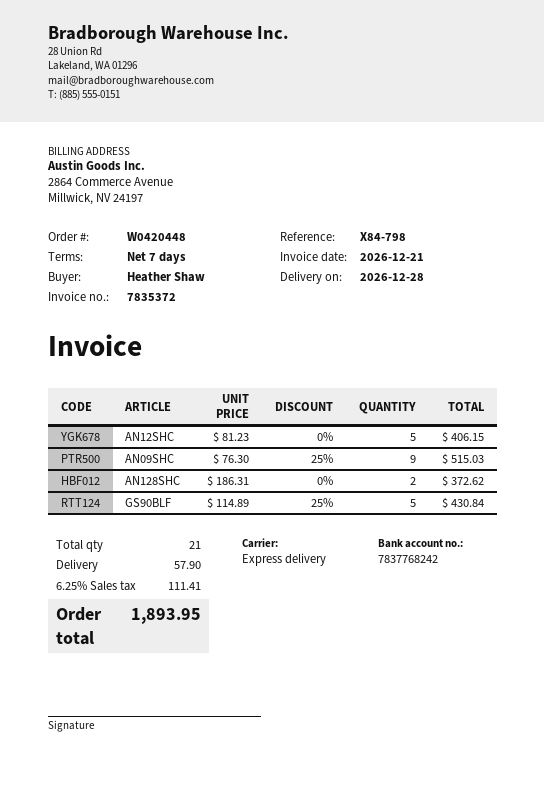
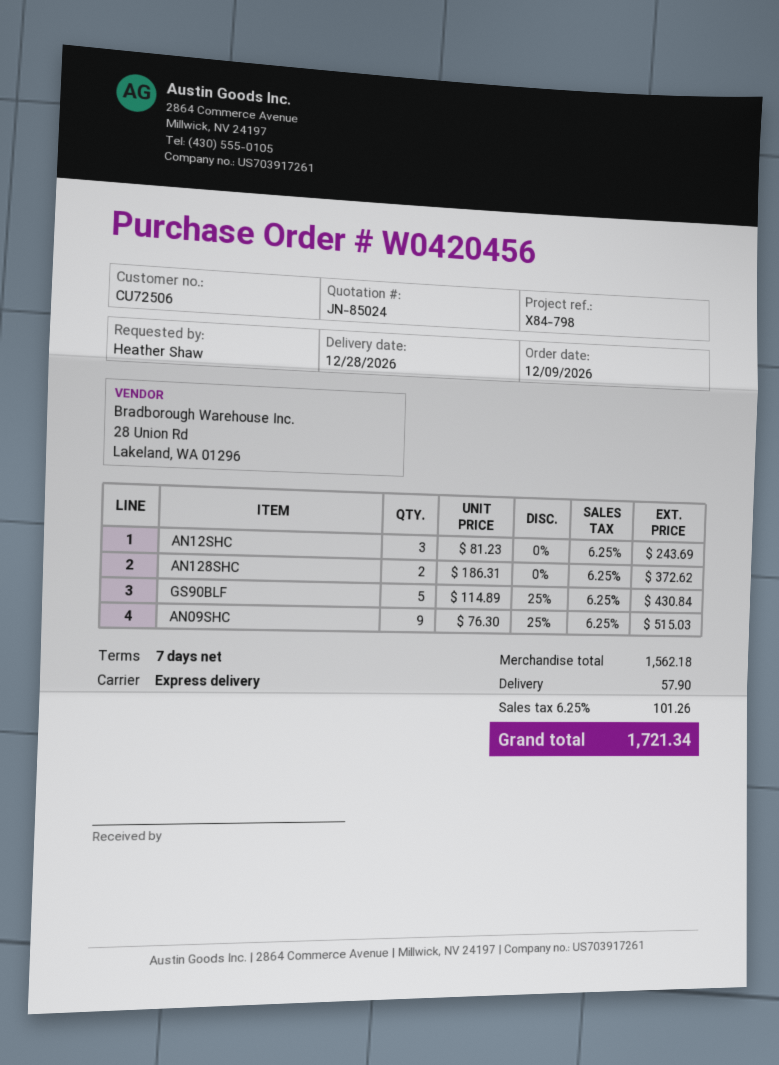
order number: W0420448 -> W0420456
AN12SHC: 5 x 81.23 = 406.15 -> 3 x 81.23 = 243.69
tax: 6.25% = 111.41 -> 6.25% = 101.26
total: 1893.95 -> 1721.34

